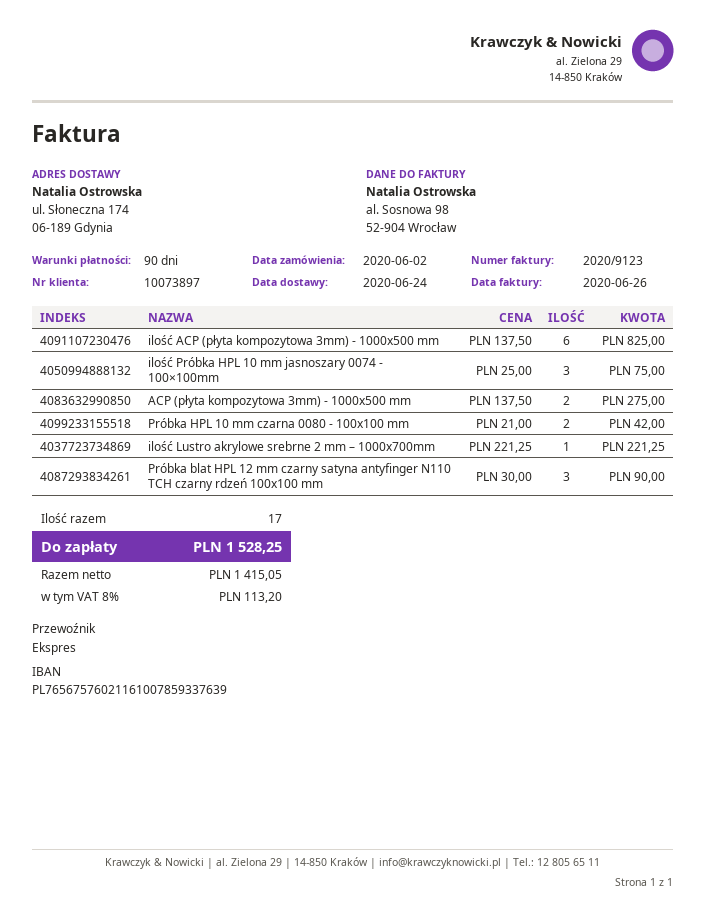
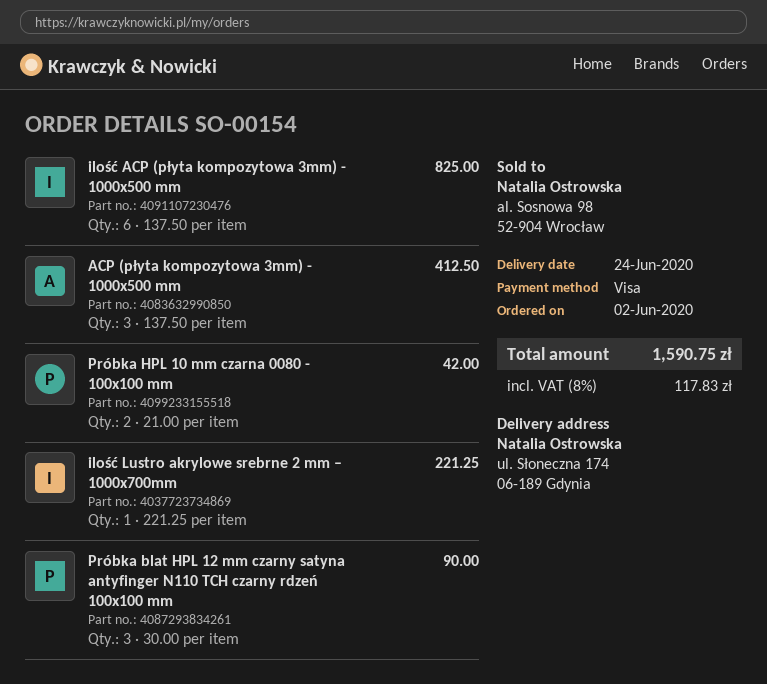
ilość Próbka HPL 10 mm jasnoszary 0074 - 100×100mm: 3 x 25.00 = 75.00 -> none
ACP (płyta kompozytowa 3mm) - 1000x500 mm: 2 x 137.50 = 275.00 -> 3 x 137.50 = 412.50
tax: 8% = 113.20 -> 8% = 117.83
total: 1528.25 -> 1590.75

